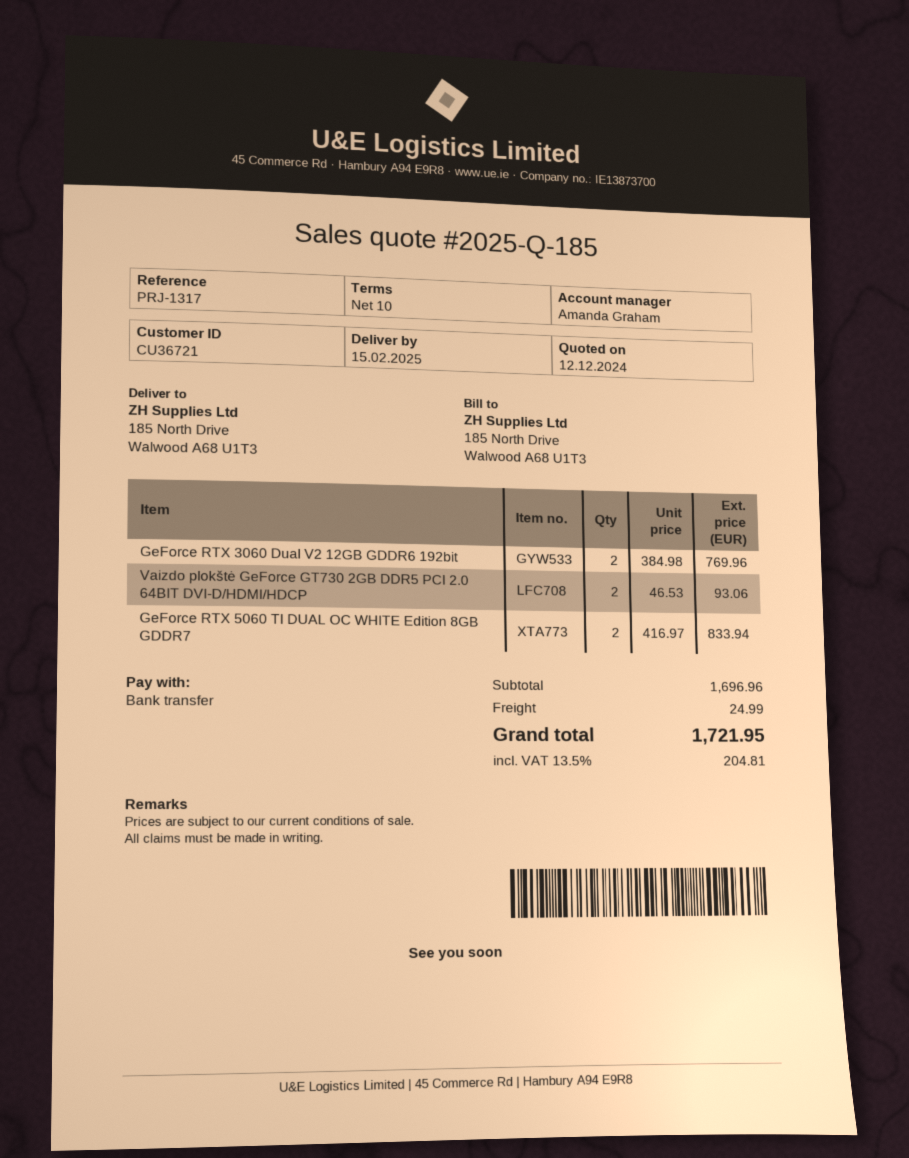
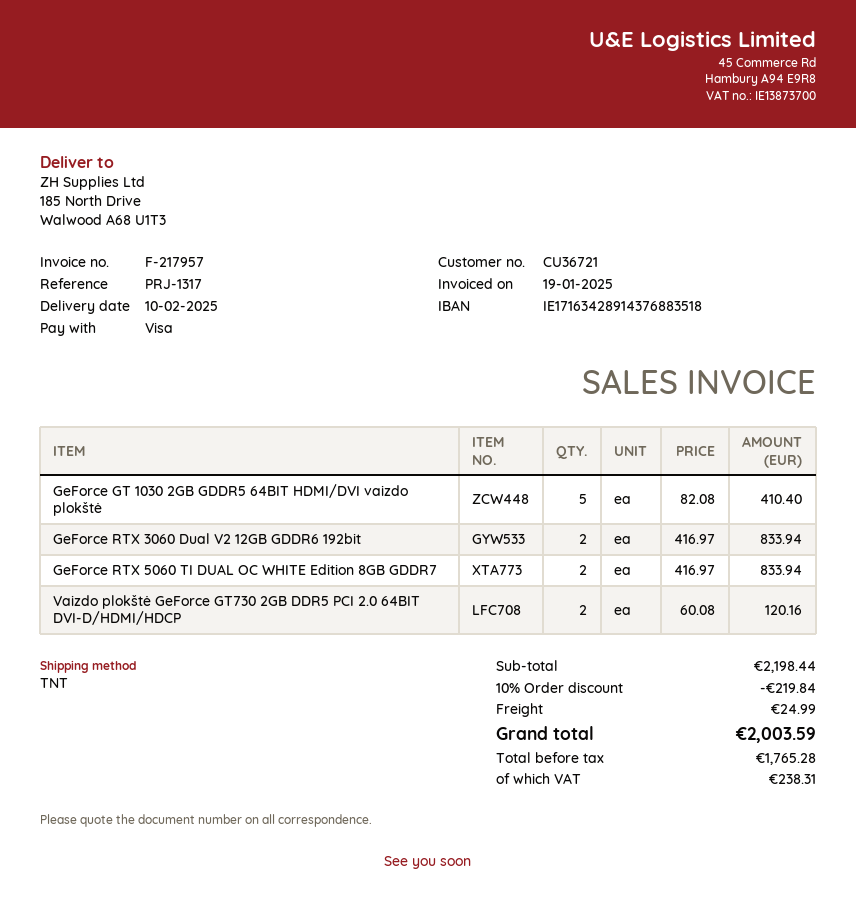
delivery date: 2025-02-15 -> 2025-02-10
payment method: bank transfer -> Visa
GeForce RTX 3060 Dual V2 12GB GDDR6 192bit: 2 x 384.98 = 769.96 -> 2 x 416.97 = 833.94
Vaizdo plokštė GeForce GT730 2GB DDR5 PCI 2.0 64BIT DVI-D/HDMI/HDCP: 2 x 46.53 = 93.06 -> 2 x 60.08 = 120.16
GeForce GT 1030 2GB GDDR5 64BIT HDMI/DVI vaizdo plokštė: none -> 5 x 82.08 = 410.40
subtotal: 1696.96 -> 2198.44
discount: none -> 10% = 219.84
tax: 204.81 -> 238.31
total: 1721.95 -> 2003.59

